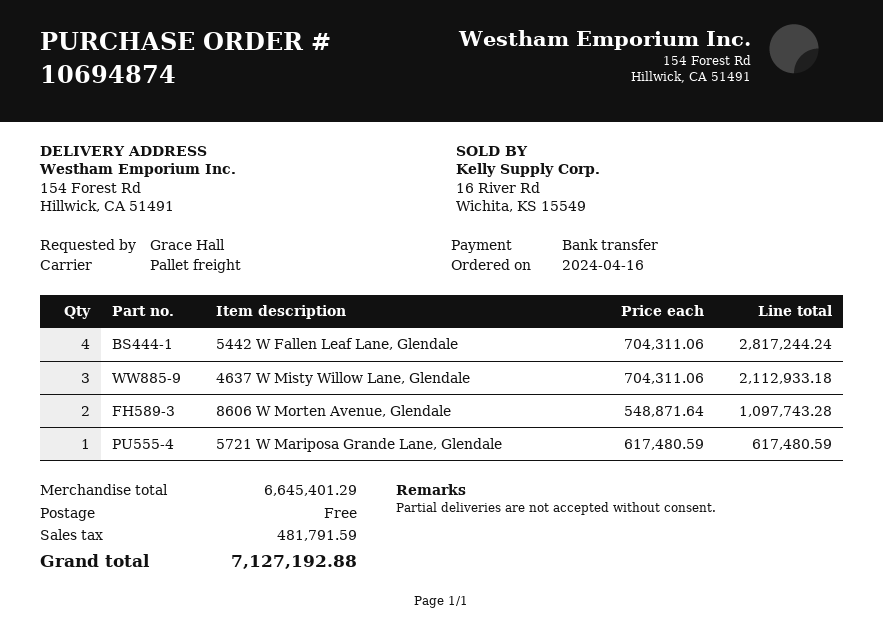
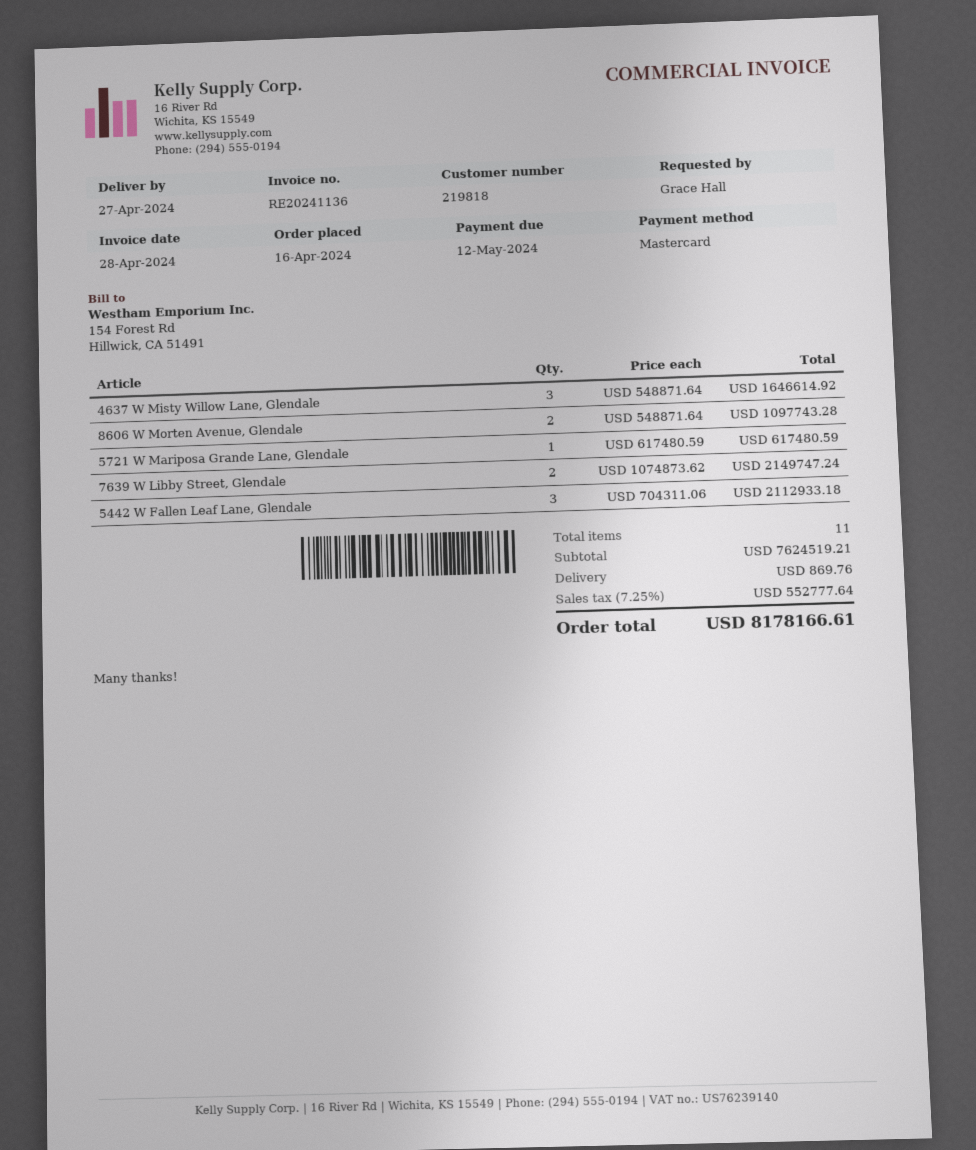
payment method: bank transfer -> Mastercard
5442 W Fallen Leaf Lane, Glendale: 4 x 704311.06 = 2817244.24 -> 3 x 704311.06 = 2112933.18
4637 W Misty Willow Lane, Glendale: 3 x 704311.06 = 2112933.18 -> 3 x 548871.64 = 1646614.92
7639 W Libby Street, Glendale: none -> 2 x 1074873.62 = 2149747.24
subtotal: 6645401.29 -> 7624519.21
shipping: 0.00 -> 869.76
tax: 481791.59 -> 552777.64
total: 7127192.88 -> 8178166.61

